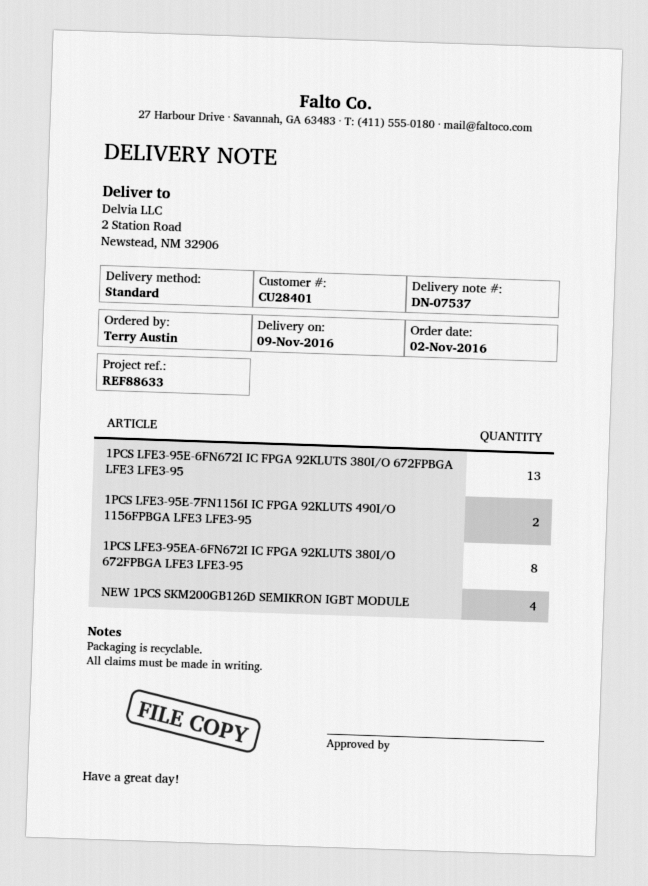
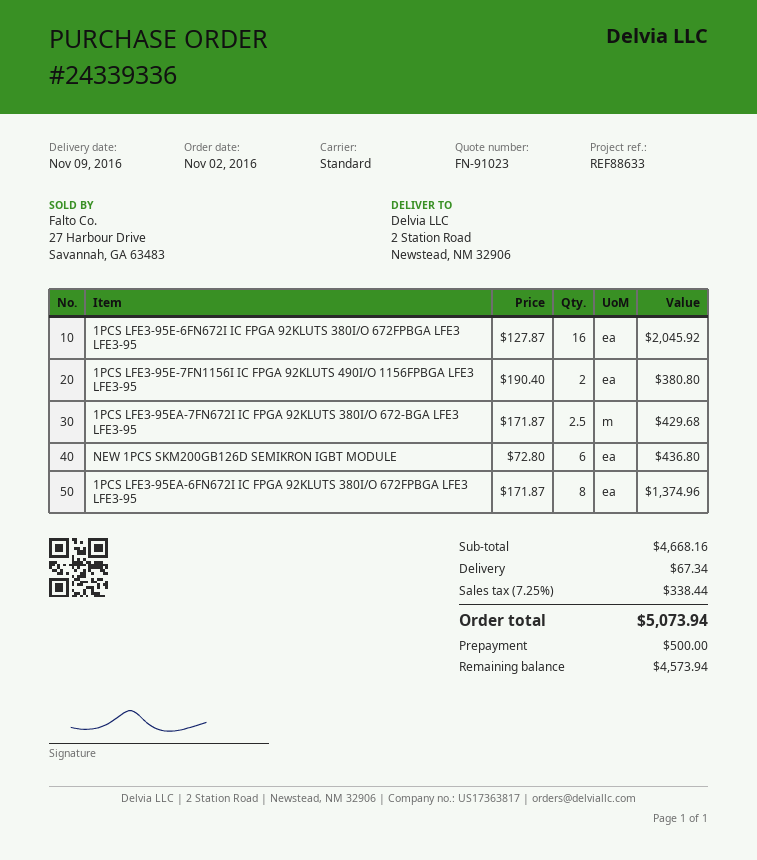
1PCS LFE3-95E-6FN672I IC FPGA 92KLUTS 380I/O 672FPBGA LFE3 LFE3-95: 13 -> 16
NEW 1PCS SKM200GB126D SEMIKRON IGBT MODULE: 4 -> 6
1PCS LFE3-95EA-7FN672I IC FPGA 92KLUTS 380I/O 672-BGA LFE3 LFE3-95: none -> 2.5

